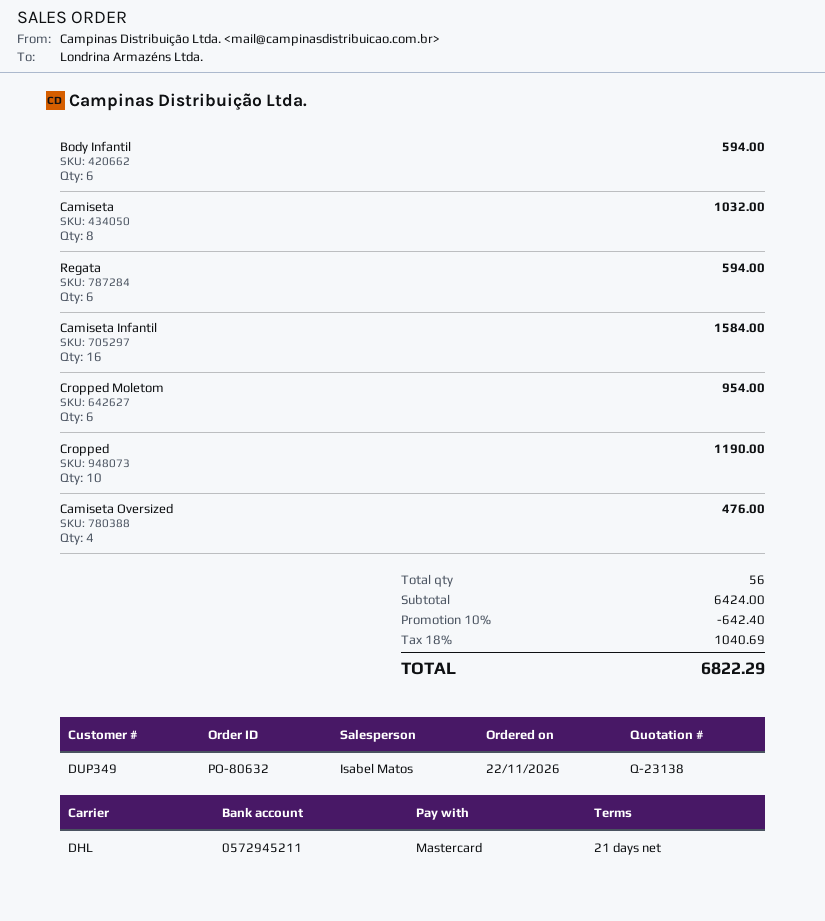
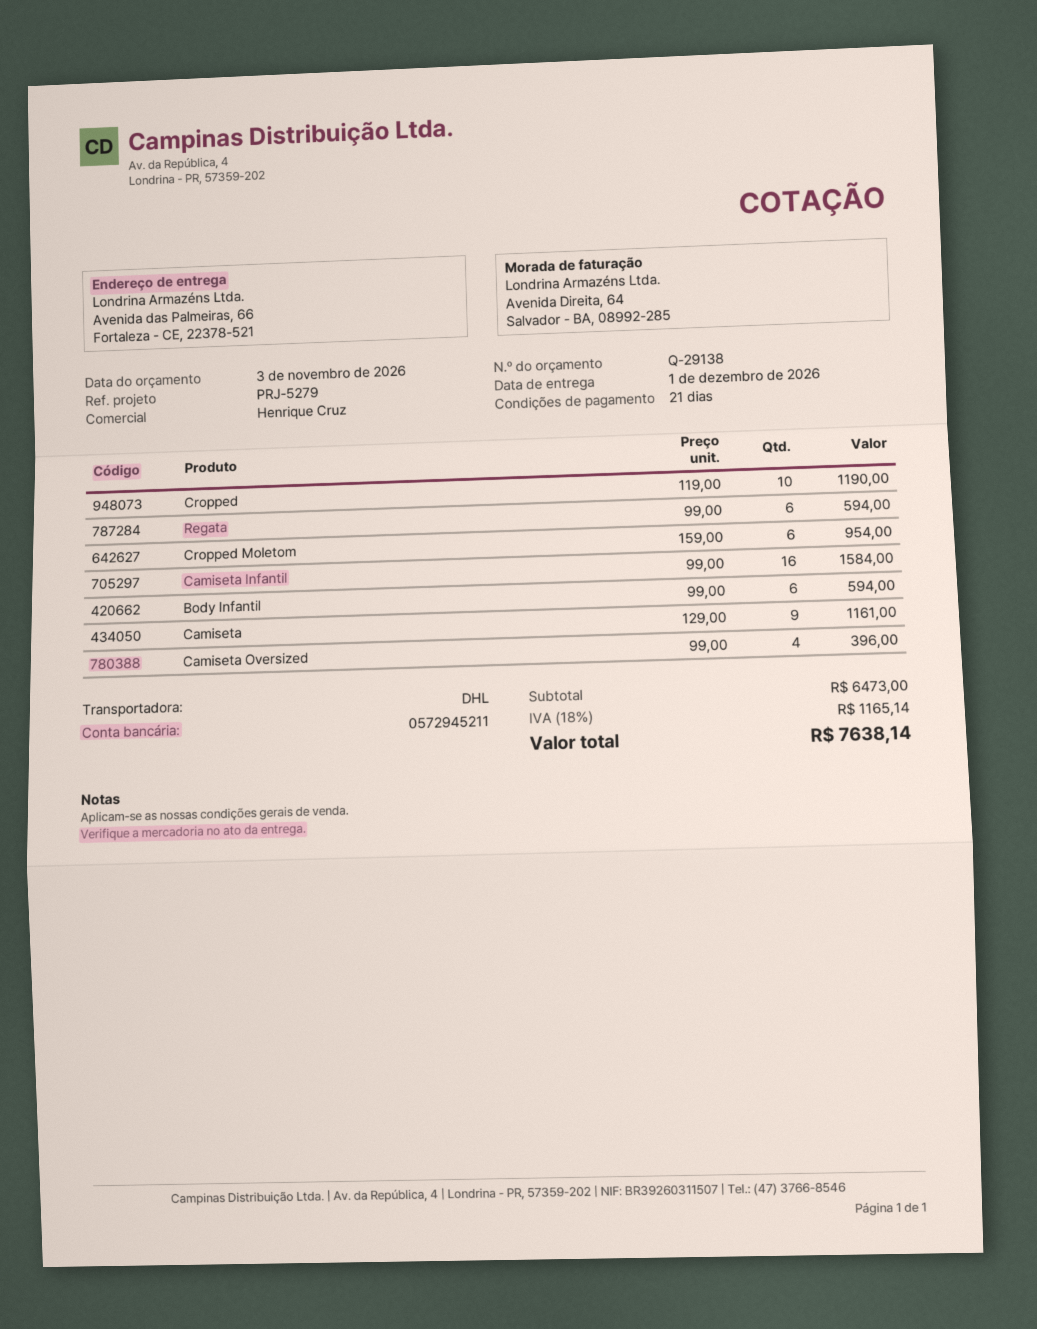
quote number: Q-23138 -> Q-29138
sales rep: Isabel Matos -> Henrique Cruz
Camiseta: 8 for 1032.00 -> 9 for 1161.00
Camiseta Oversized: 4 for 476.00 -> 4 for 396.00
subtotal: 6424.00 -> 6473.00
discount: 10% = 642.40 -> none
tax: 18% = 1040.69 -> 18% = 1165.14
total: 6822.29 -> 7638.14

